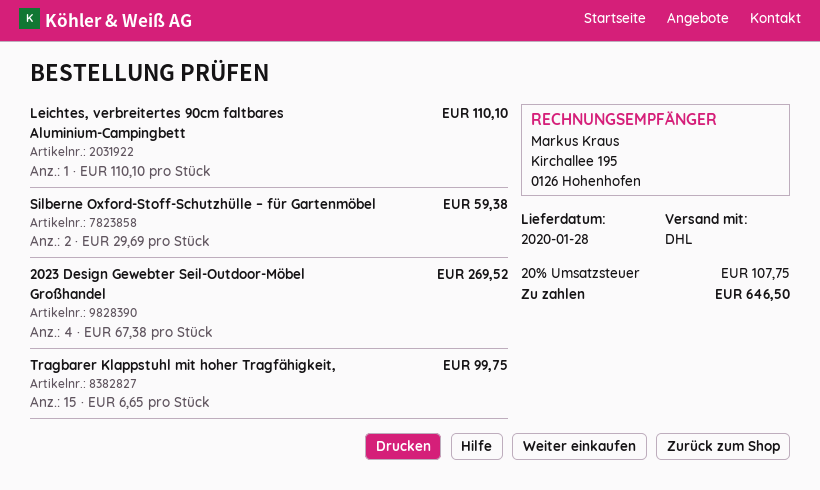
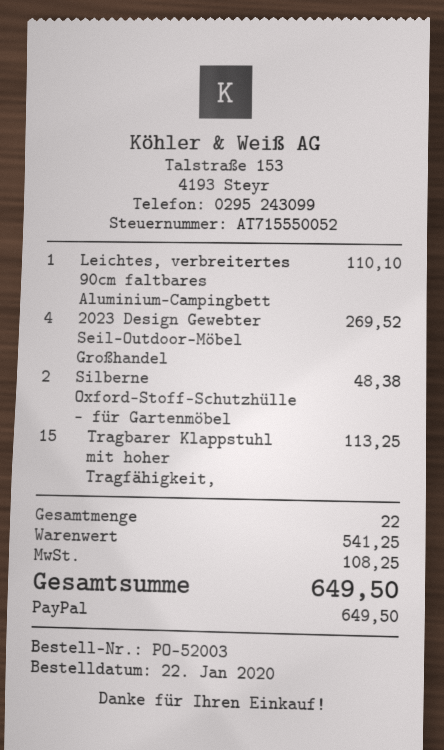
Silberne Oxford-Stoff-Schutzhülle – für Gartenmöbel: 2 for 59.38 -> 2 for 48.38
Tragbarer Klappstuhl mit hoher Tragfähigkeit,: 15 for 99.75 -> 15 for 113.25
tax: 107.75 -> 108.25
total: 646.50 -> 649.50

